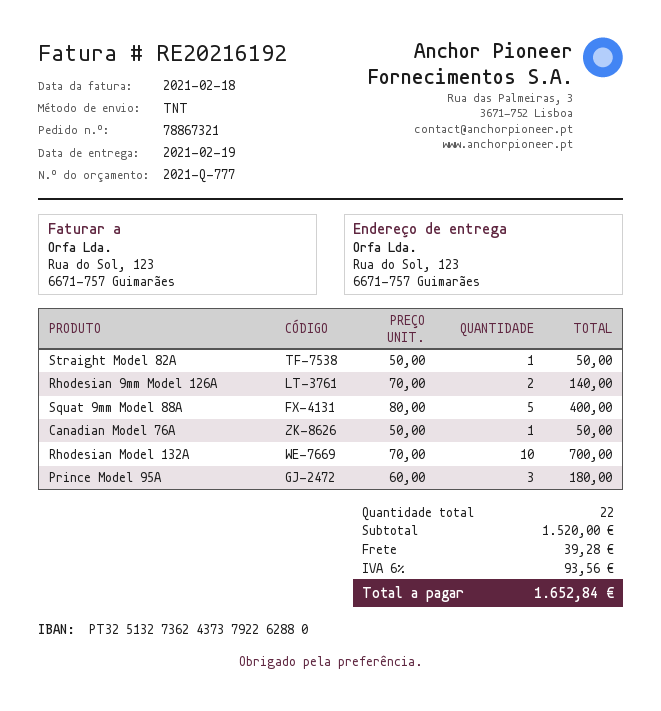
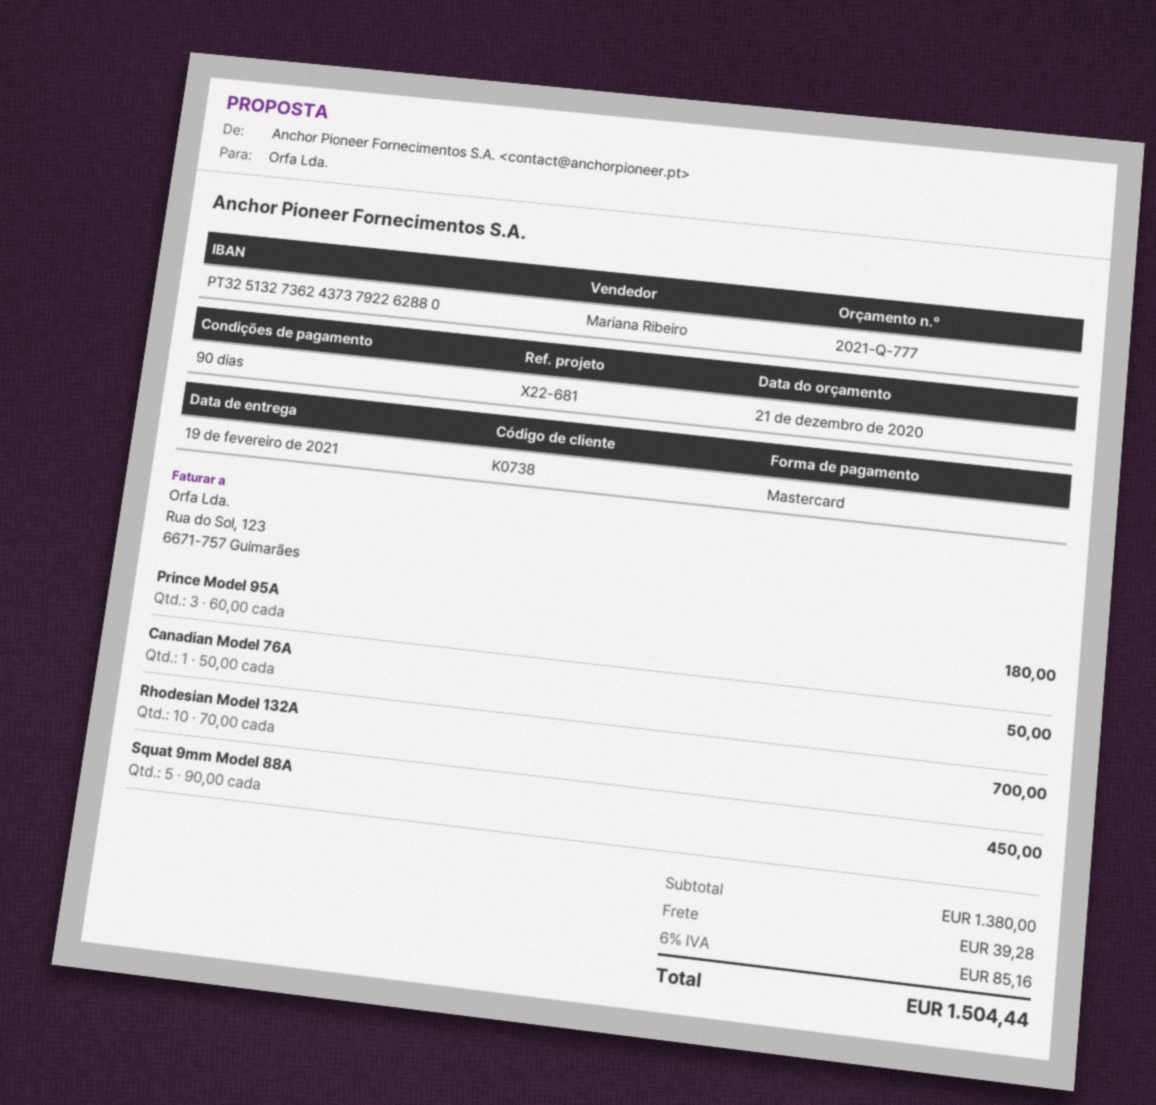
Straight Model 82A: 1 x 50.00 = 50.00 -> none
Rhodesian 9mm Model 126A: 2 x 70.00 = 140.00 -> none
Squat 9mm Model 88A: 5 x 80.00 = 400.00 -> 5 x 90.00 = 450.00
subtotal: 1520.00 -> 1380.00
tax: 6% = 93.56 -> 6% = 85.16
total: 1652.84 -> 1504.44

